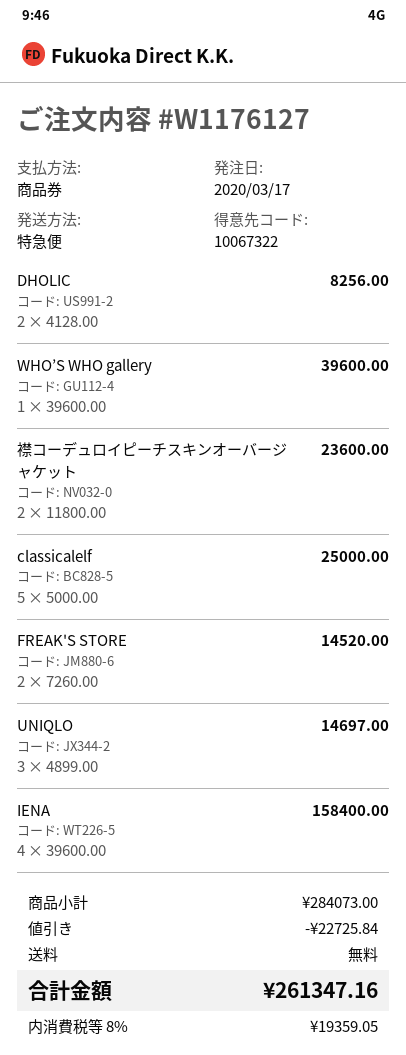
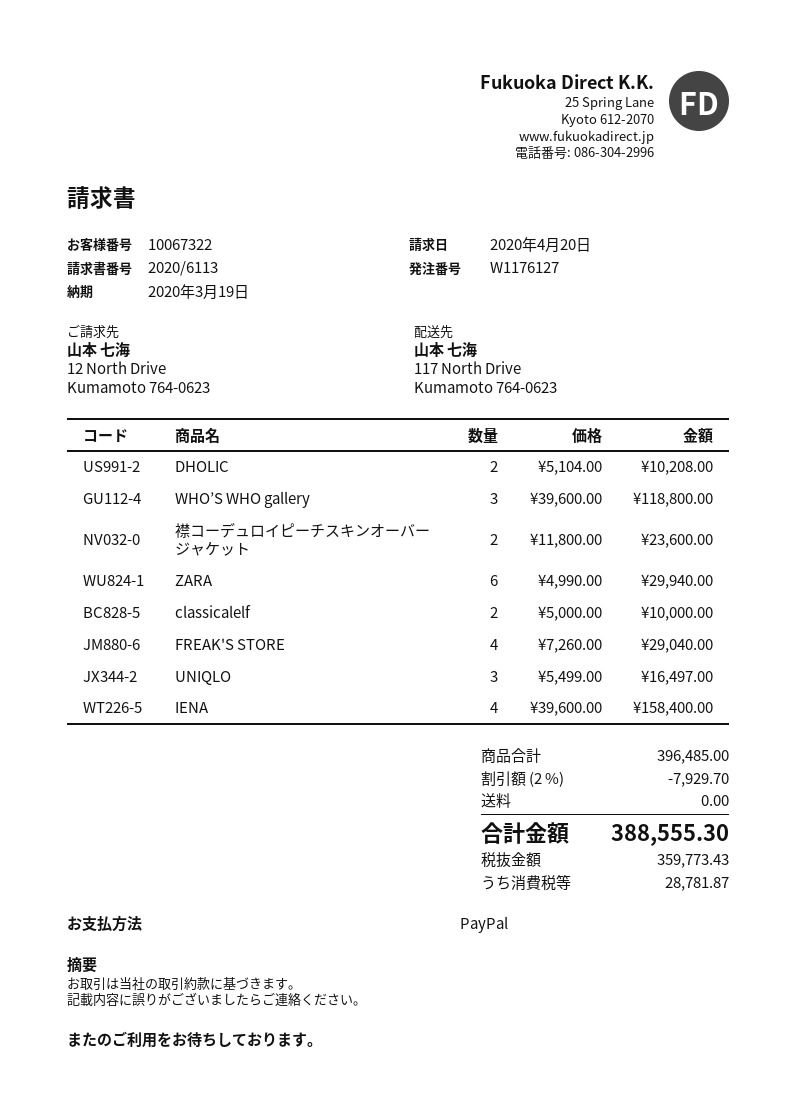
payment method: gift card -> PayPal
DHOLIC: 2 x 4128.00 = 8256.00 -> 2 x 5104.00 = 10208.00
WHO’S WHO gallery: 1 x 39600.00 = 39600.00 -> 3 x 39600.00 = 118800.00
classicalelf: 5 x 5000.00 = 25000.00 -> 2 x 5000.00 = 10000.00
FREAK'S STORE: 2 x 7260.00 = 14520.00 -> 4 x 7260.00 = 29040.00
UNIQLO: 3 x 4899.00 = 14697.00 -> 3 x 5499.00 = 16497.00
ZARA: none -> 6 x 4990.00 = 29940.00
subtotal: 284073.00 -> 396485.00
discount: 22725.84 -> 7929.70
tax: 19359.05 -> 28781.87
total: 261347.16 -> 388555.30

